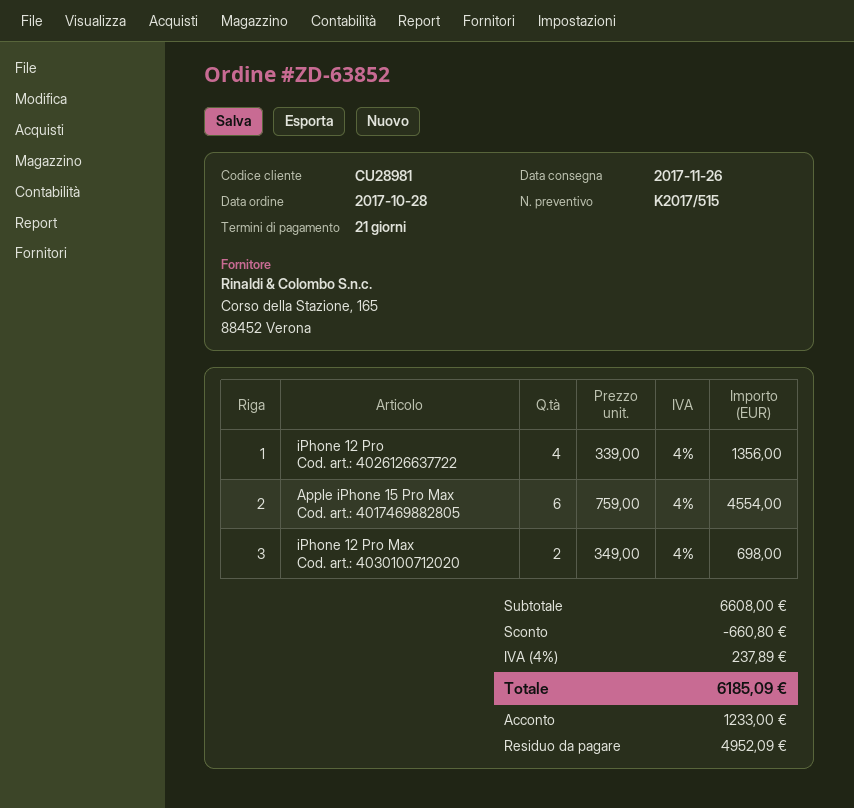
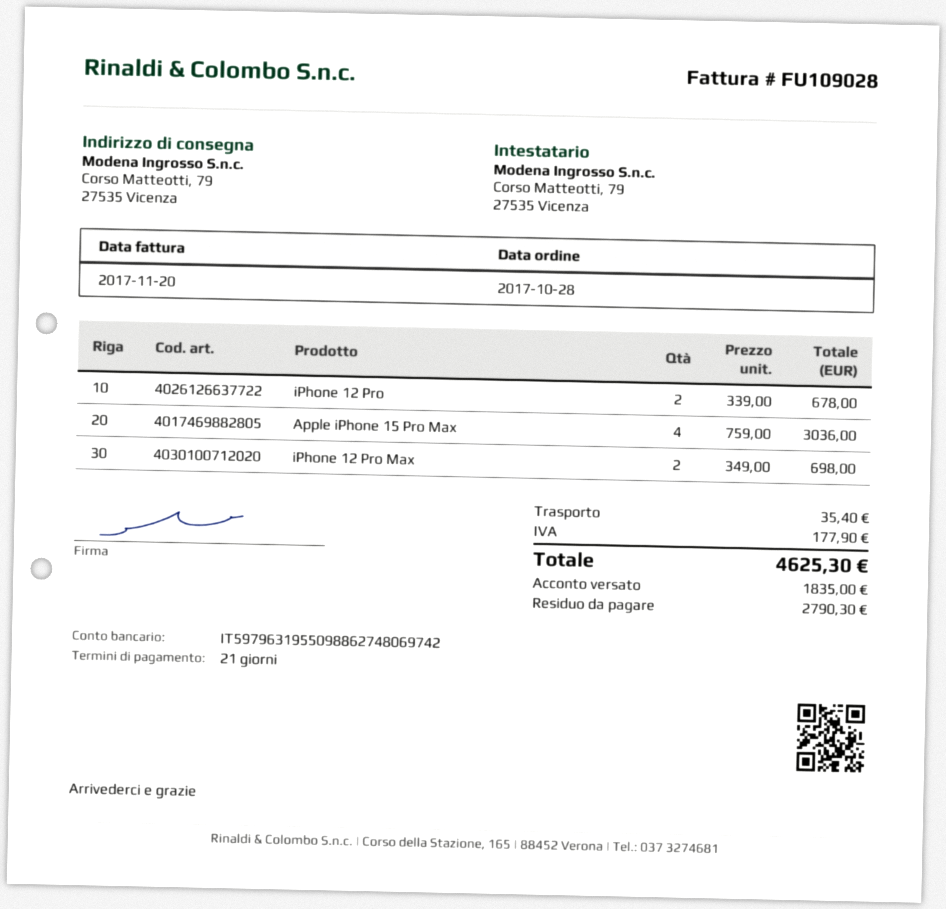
iPhone 12 Pro: 4 x 339.00 = 1356.00 -> 2 x 339.00 = 678.00
Apple iPhone 15 Pro Max: 6 x 759.00 = 4554.00 -> 4 x 759.00 = 3036.00
discount: 660.80 -> none
shipping: none -> 35.40
tax: 237.89 -> 177.90
total: 6185.09 -> 4625.30
deposit: 1233.00 -> 1835.00
balance: 4952.09 -> 2790.30

